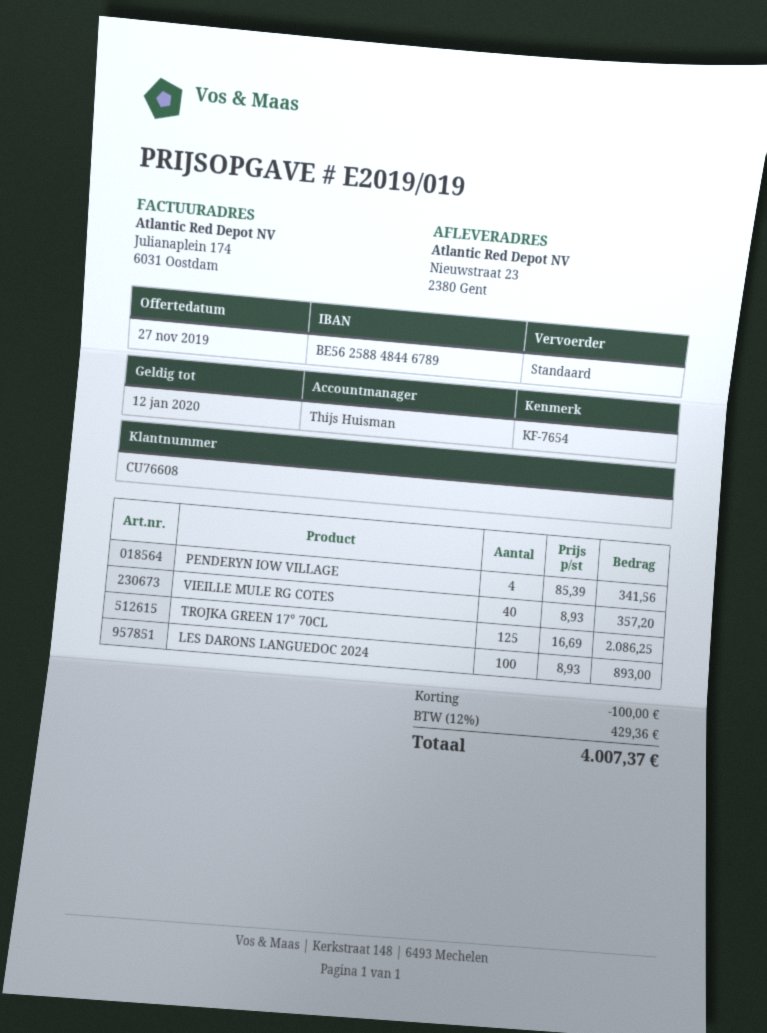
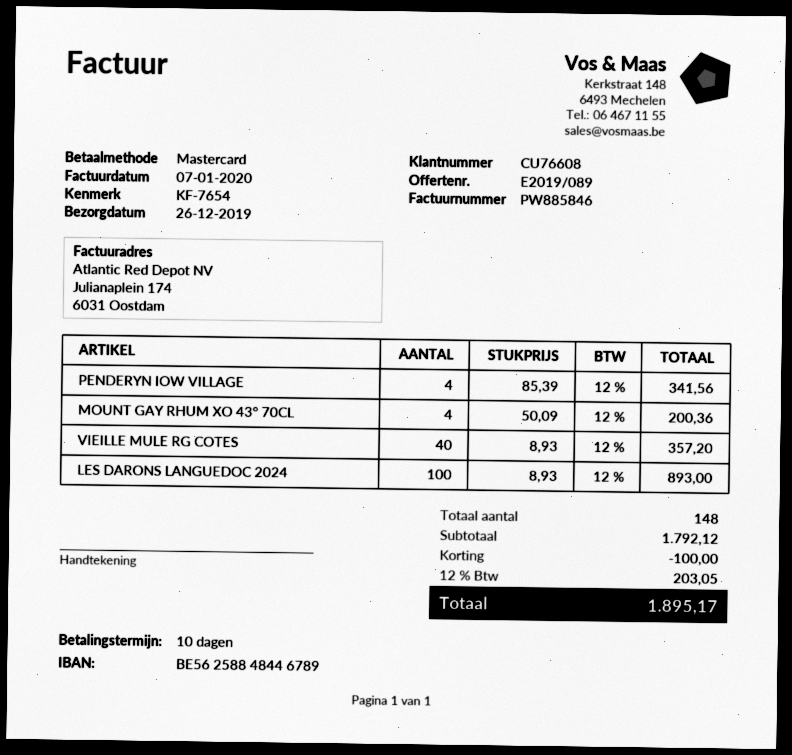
quote number: E2019/019 -> E2019/089
TROJKA GREEN 17° 70CL: 125 x 16.69 = 2086.25 -> none
MOUNT GAY RHUM XO 43° 70CL: none -> 4 x 50.09 = 200.36
tax: 12% = 429.36 -> 12% = 203.05
total: 4007.37 -> 1895.17

